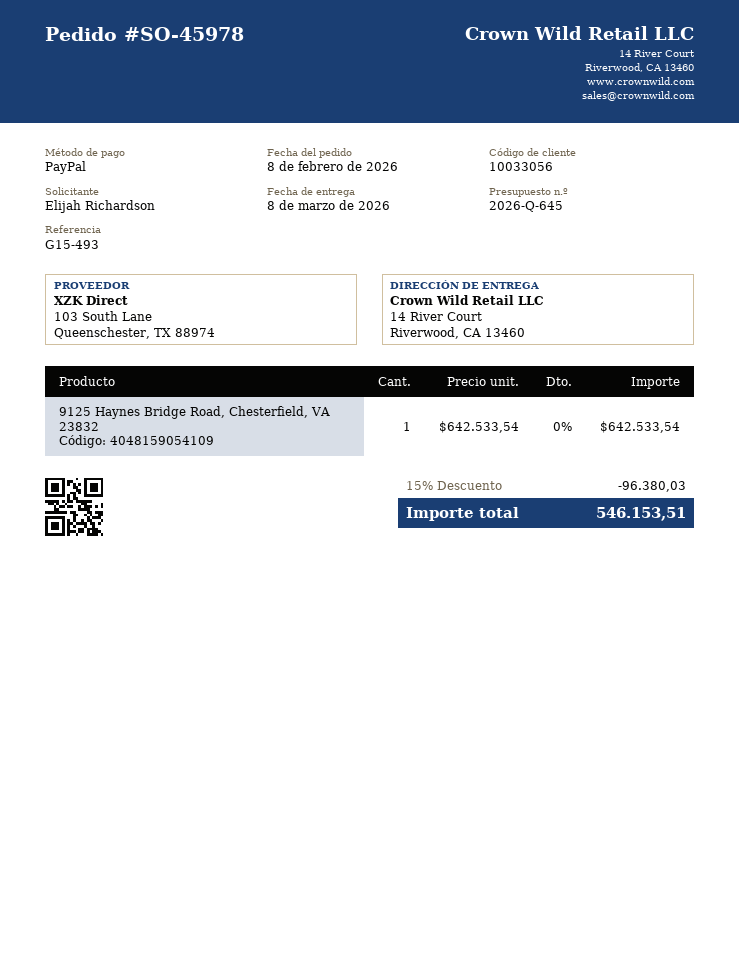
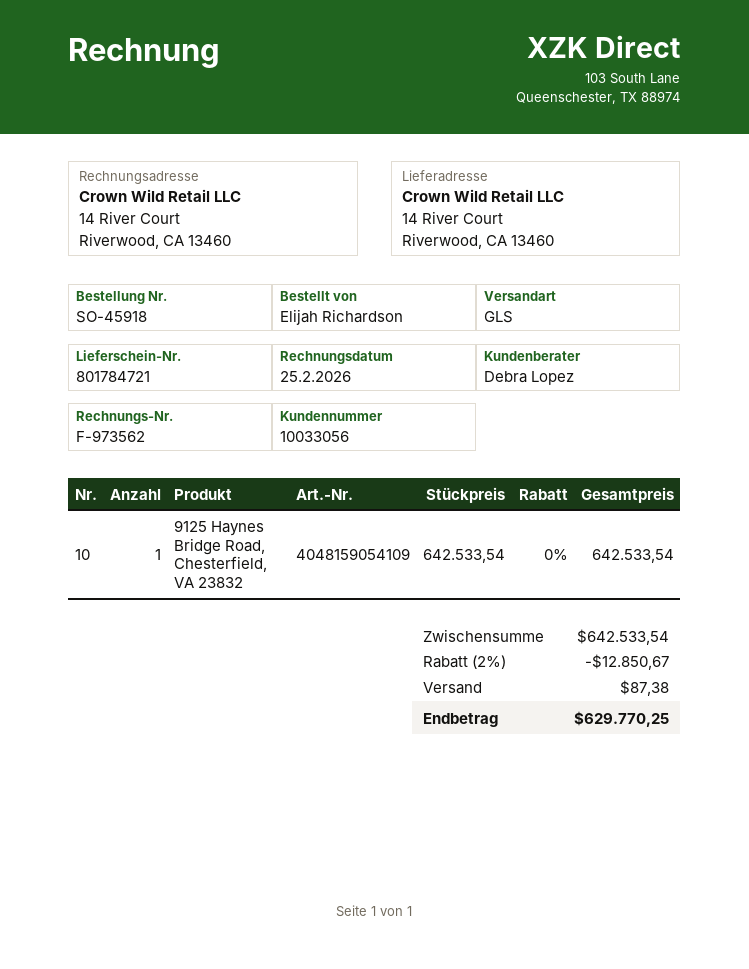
order number: SO-45978 -> SO-45918
discount: 15% = 96380.03 -> 2% = 12850.67
shipping: none -> 87.38
total: 546153.51 -> 629770.25

